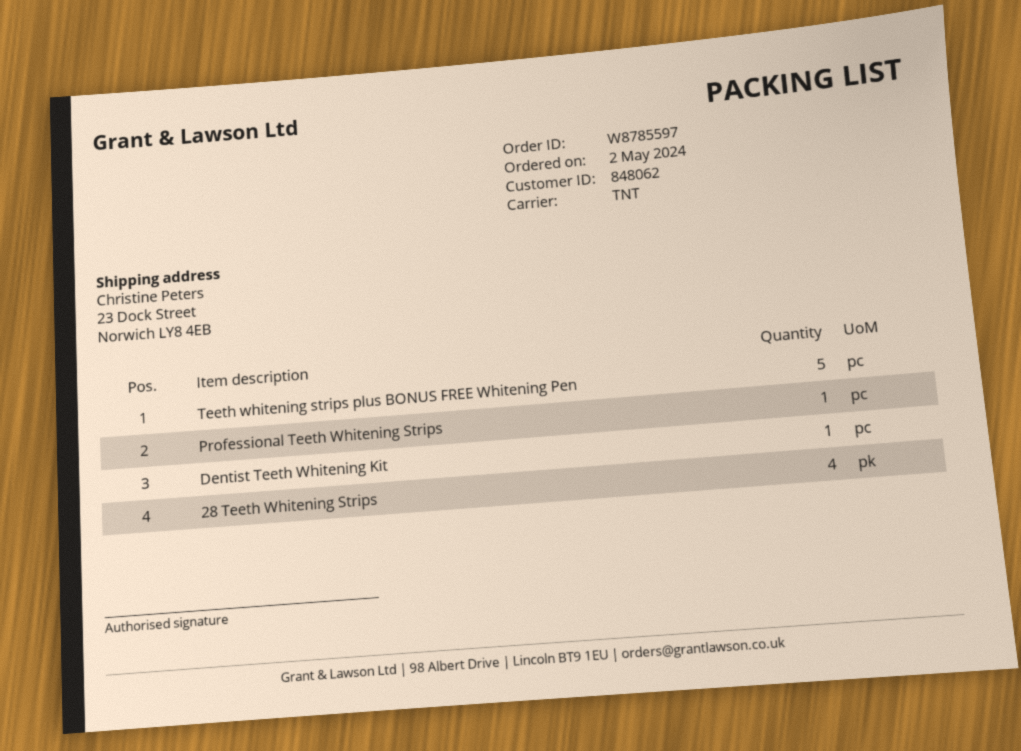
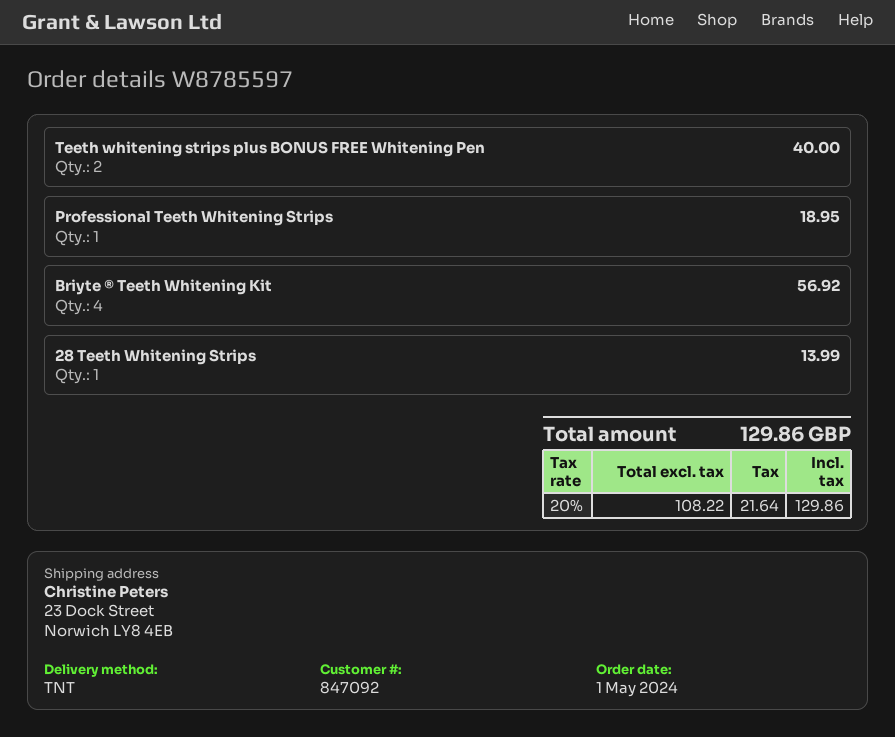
order date: 2024-05-02 -> 2024-05-01
customer number: 848062 -> 847092
Teeth whitening strips plus BONUS FREE Whitening Pen: 5 -> 2
Dentist Teeth Whitening Kit: 1 -> none
28 Teeth Whitening Strips: 4 -> 1
Briyte ® Teeth Whitening Kit: none -> 4

